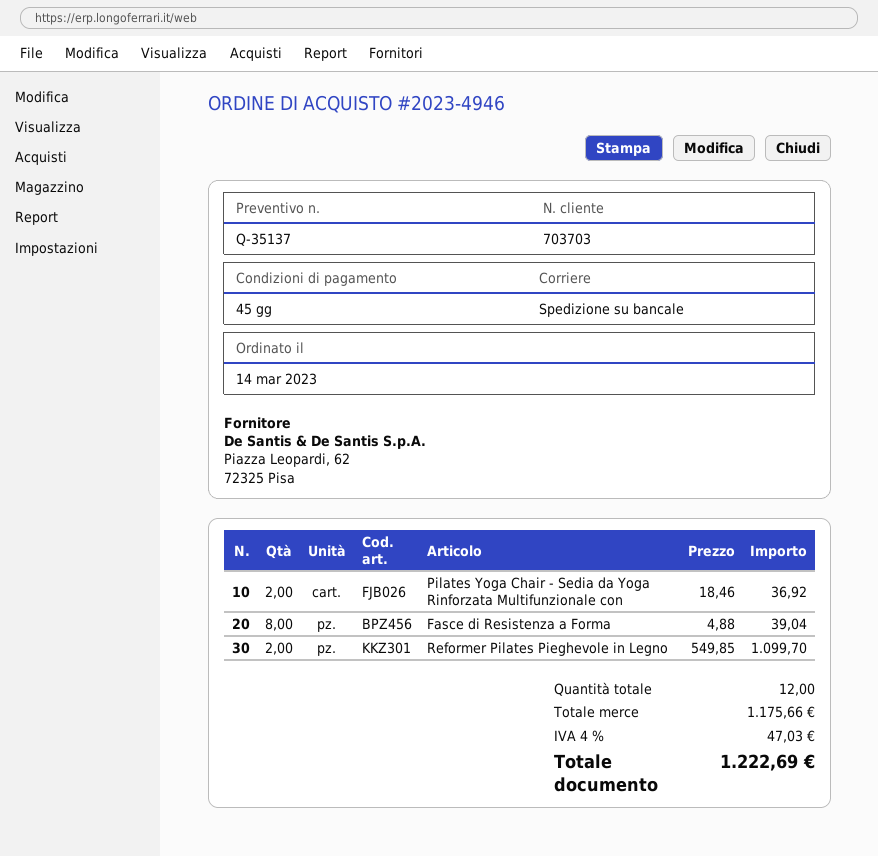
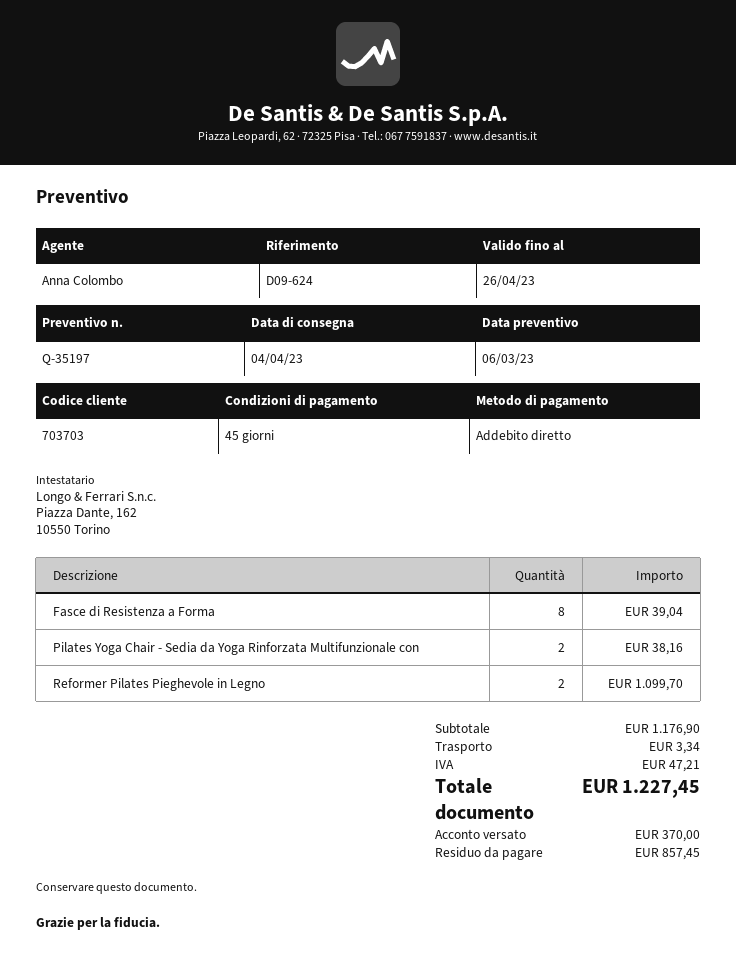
quote number: Q-35137 -> Q-35197
Pilates Yoga Chair - Sedia da Yoga Rinforzata Multifunzionale con: 2 for 36.92 -> 2 for 38.16
subtotal: 1175.66 -> 1176.90
shipping: none -> 3.34
tax: 47.03 -> 47.21
total: 1222.69 -> 1227.45

